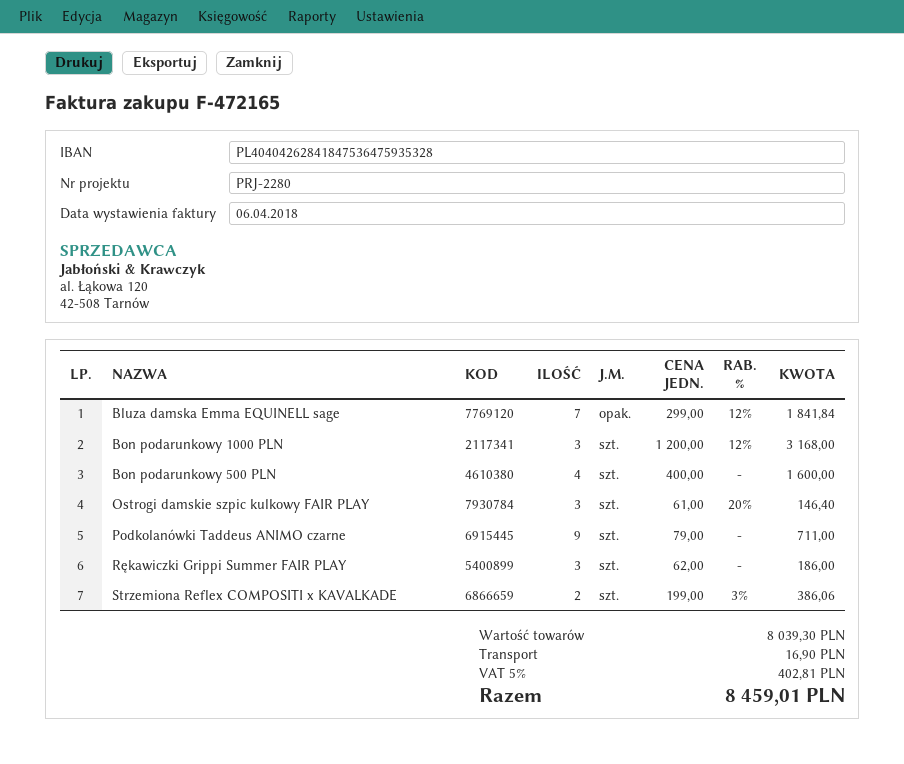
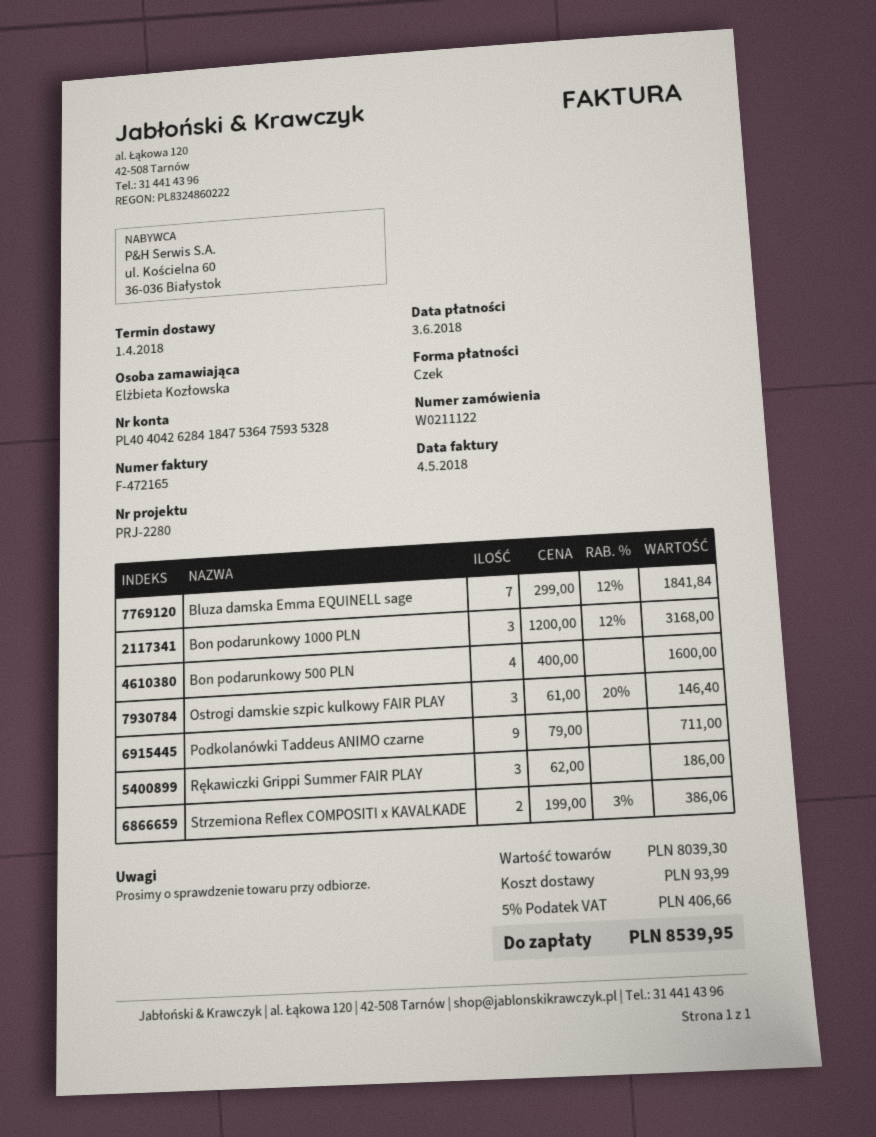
invoice date: 2018-04-06 -> 2018-05-04
shipping: 16.90 -> 93.99
tax: 5% = 402.81 -> 5% = 406.66
total: 8459.01 -> 8539.95

